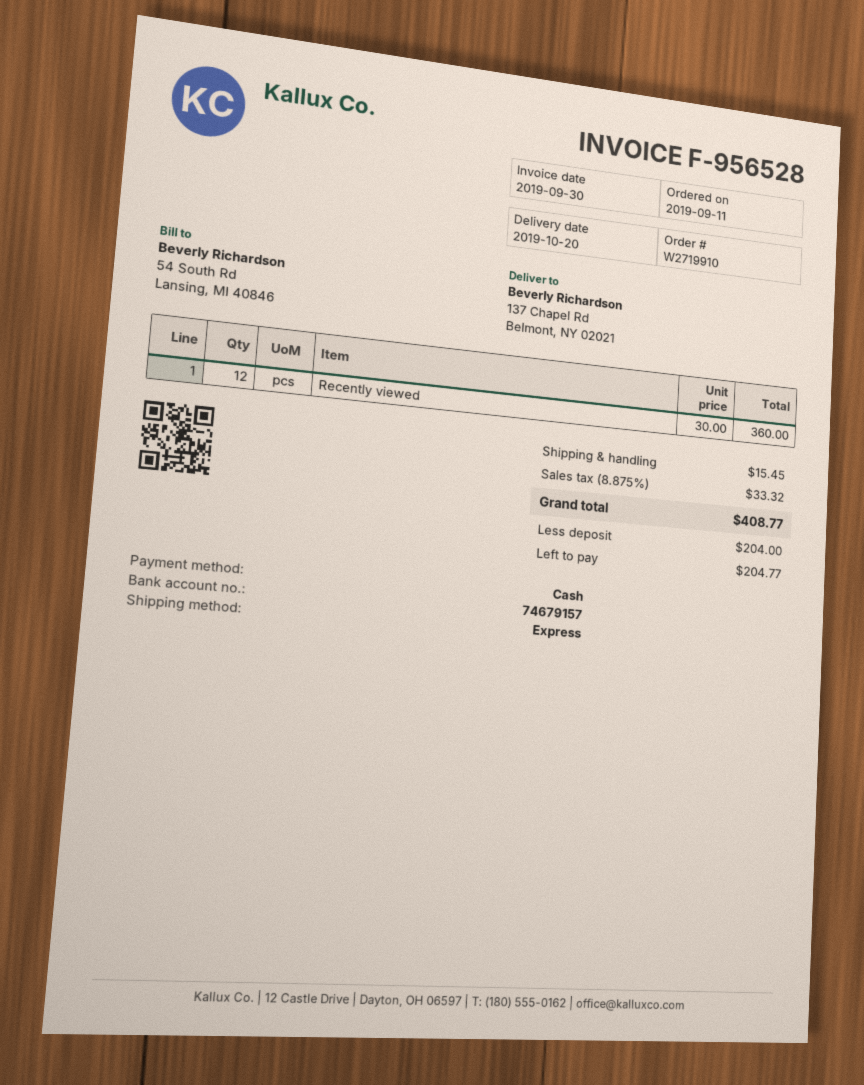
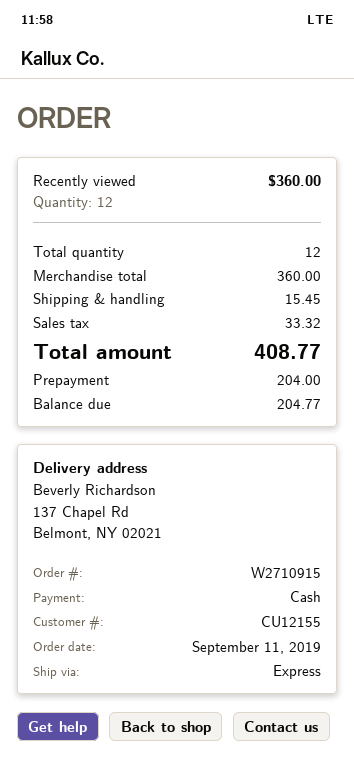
order number: W2719910 -> W2710915

